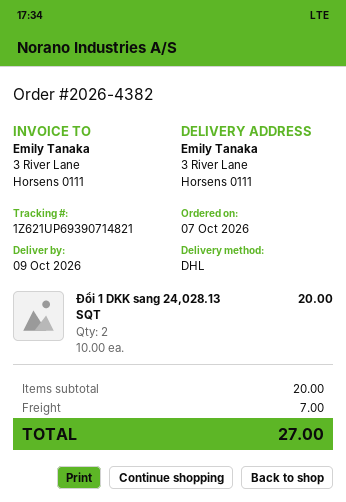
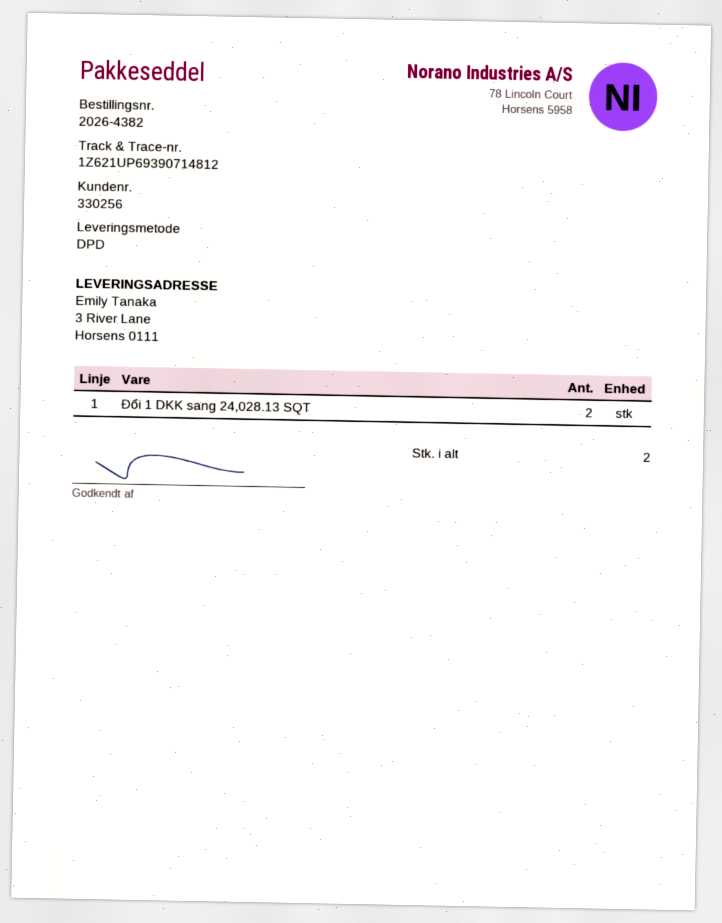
shipping method: DHL -> DPD
tracking number: 1Z621UP69390714821 -> 1Z621UP69390714812

